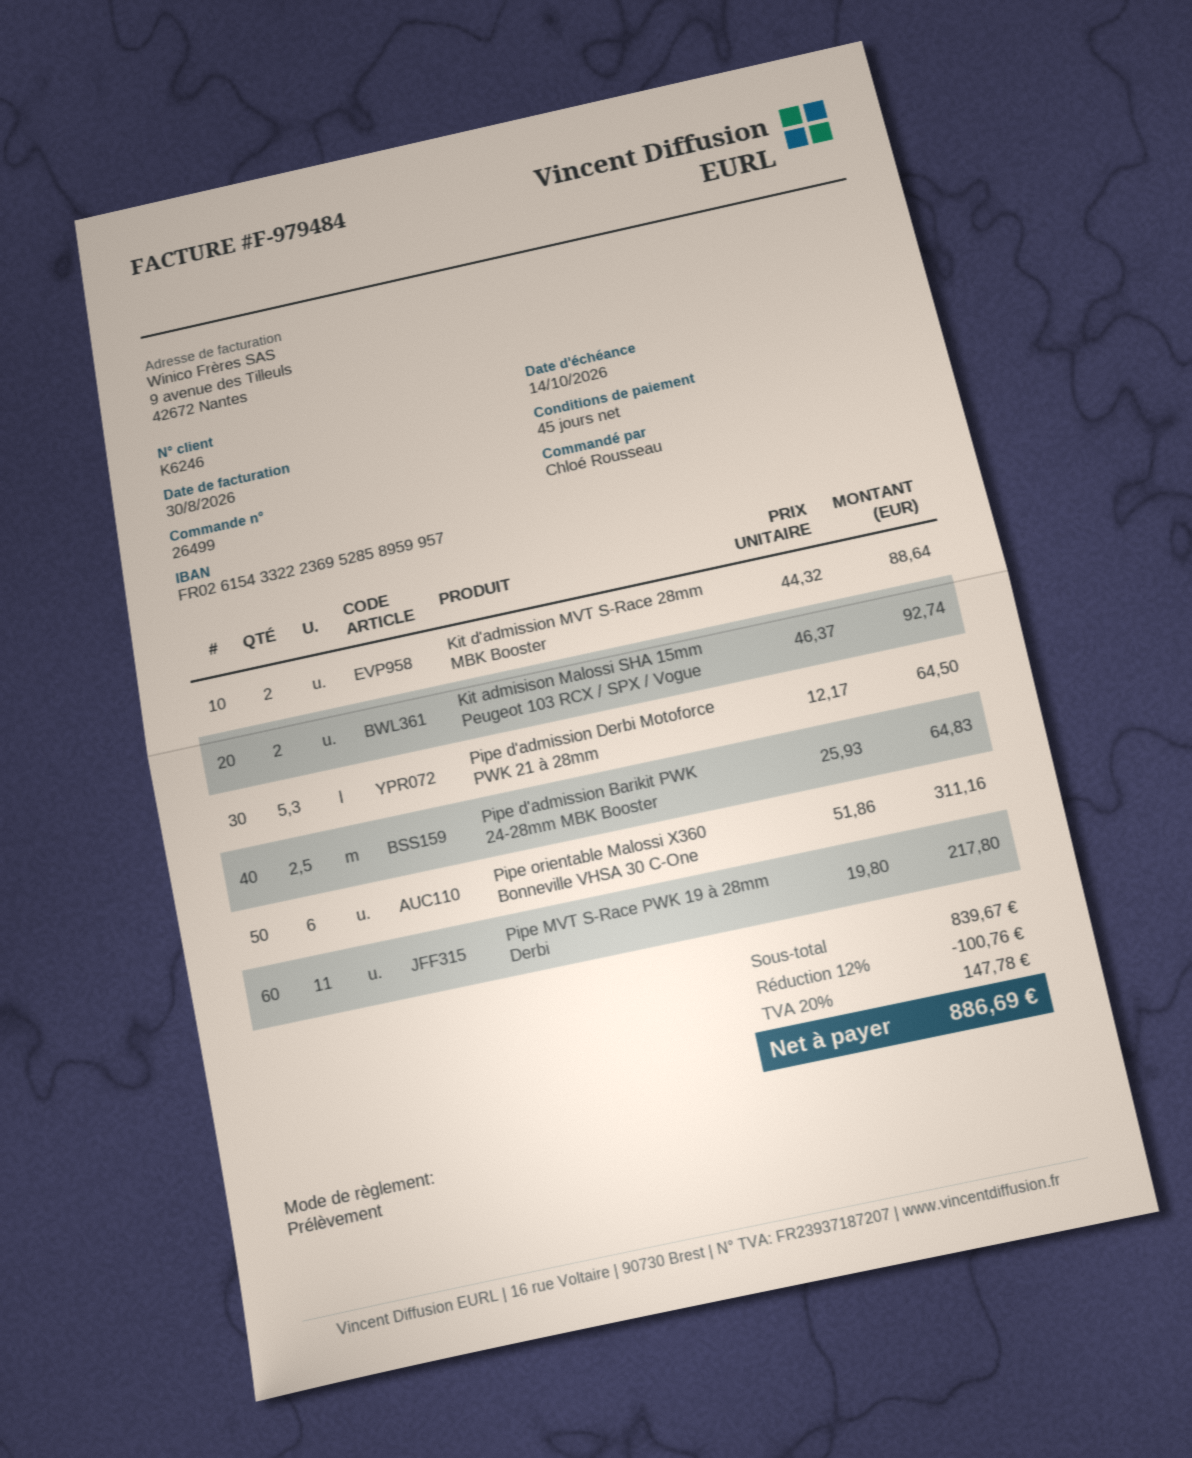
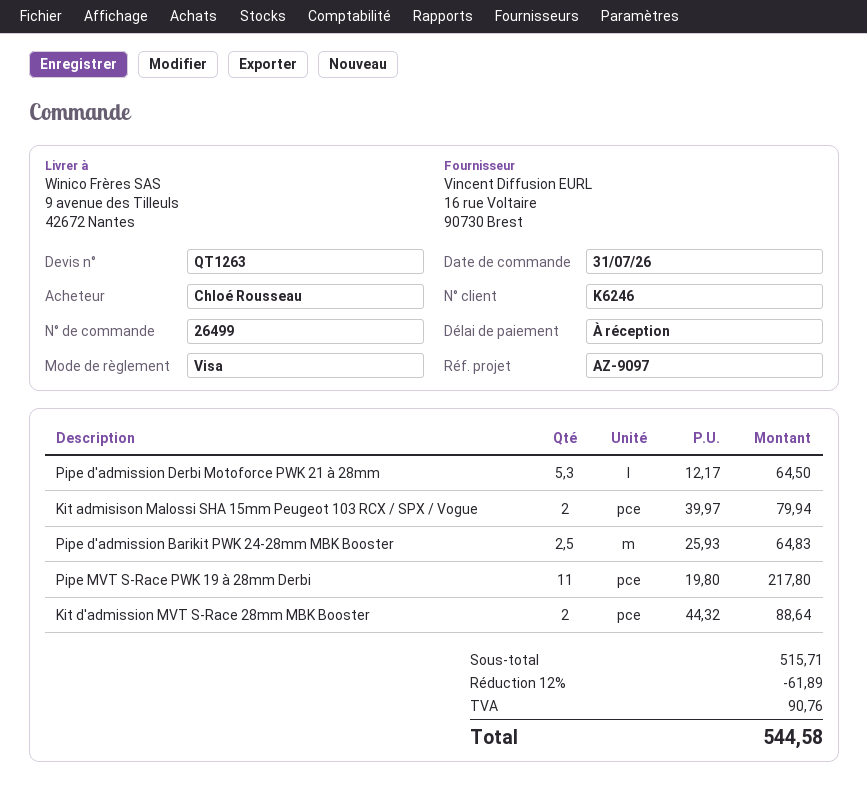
payment terms: 45 days -> on receipt
payment method: direct debit -> Visa
Kit admisison Malossi SHA 15mm Peugeot 103 RCX / SPX / Vogue: 2 x 46.37 = 92.74 -> 2 x 39.97 = 79.94
Pipe orientable Malossi X360 Bonneville VHSA 30 C-One: 6 x 51.86 = 311.16 -> none
subtotal: 839.67 -> 515.71
discount: 12% = 100.76 -> 12% = 61.89
tax: 147.78 -> 90.76
total: 886.69 -> 544.58

